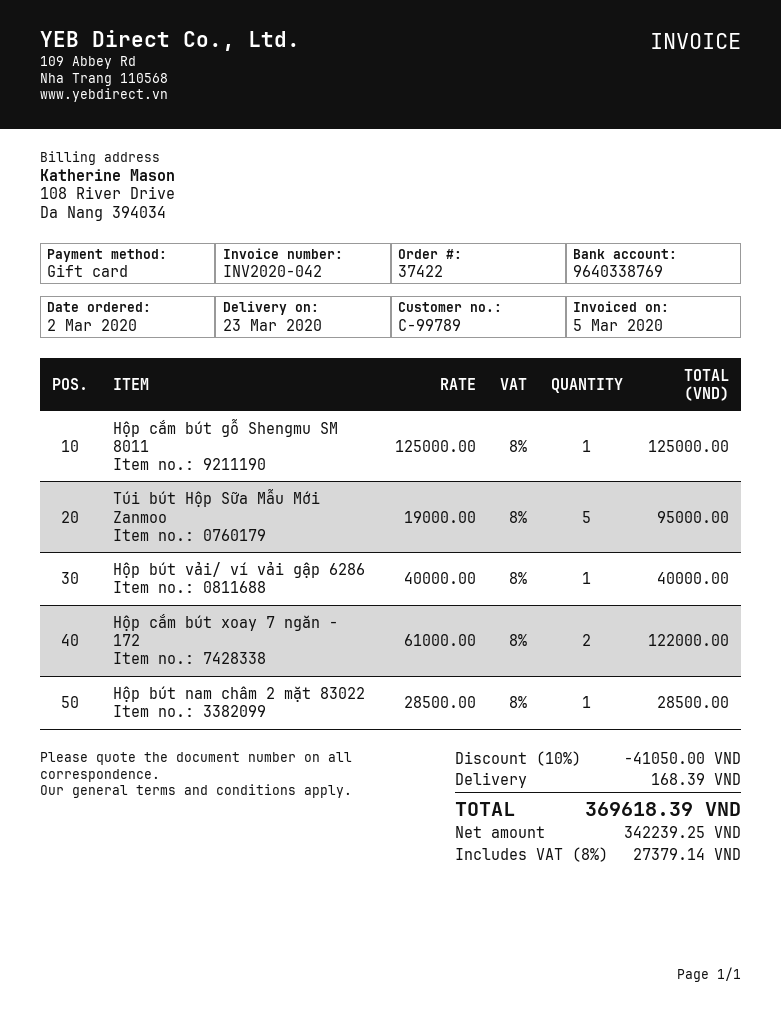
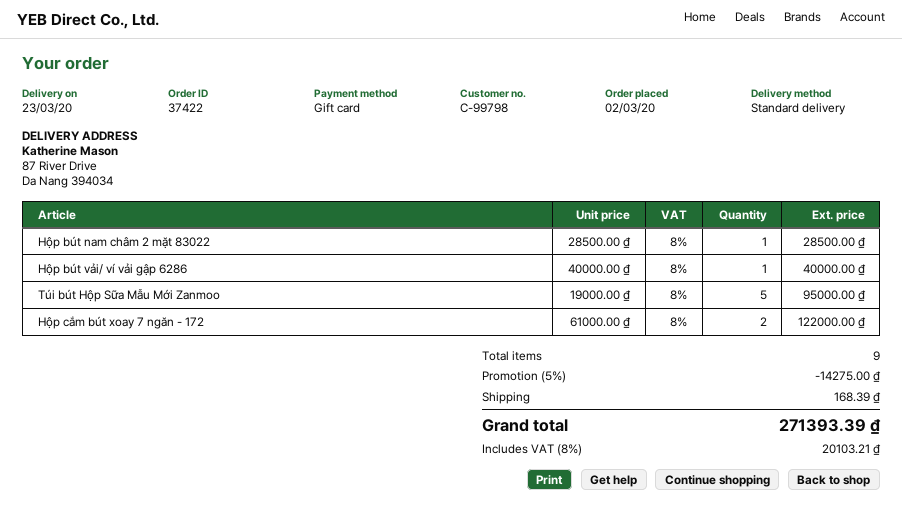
customer number: C-99789 -> C-99798
Hộp cắm bút gỗ Shengmu SM 8011: 1 x 125000.00 = 125000.00 -> none
discount: 10% = 41050.00 -> 5% = 14275.00
tax: 8% = 27379.14 -> 8% = 20103.21
total: 369618.39 -> 271393.39

